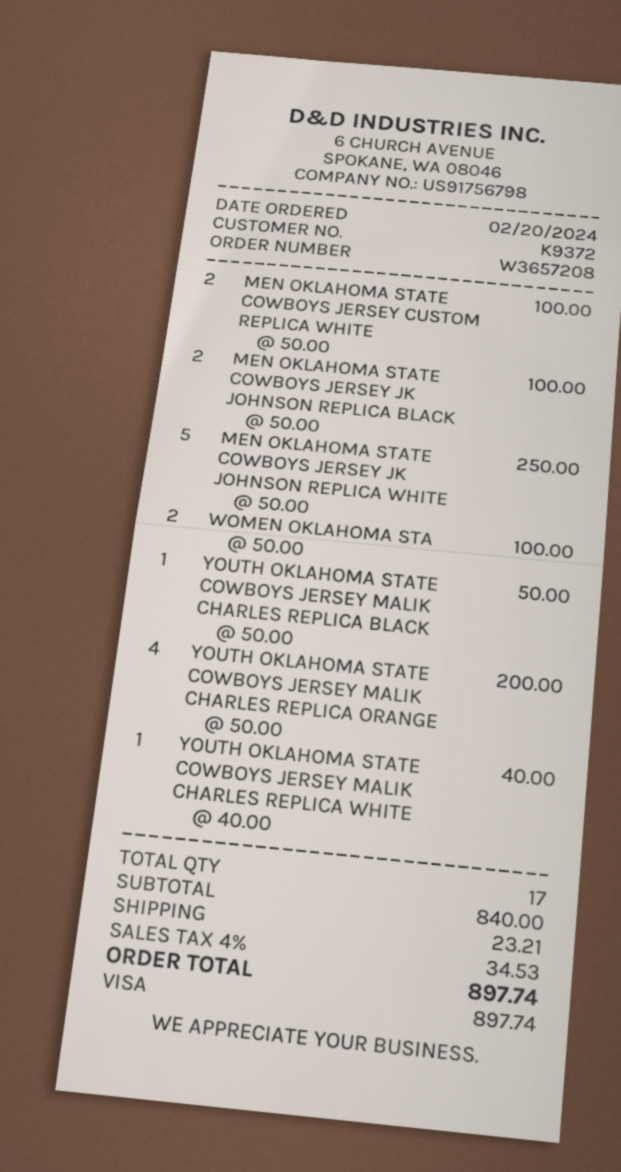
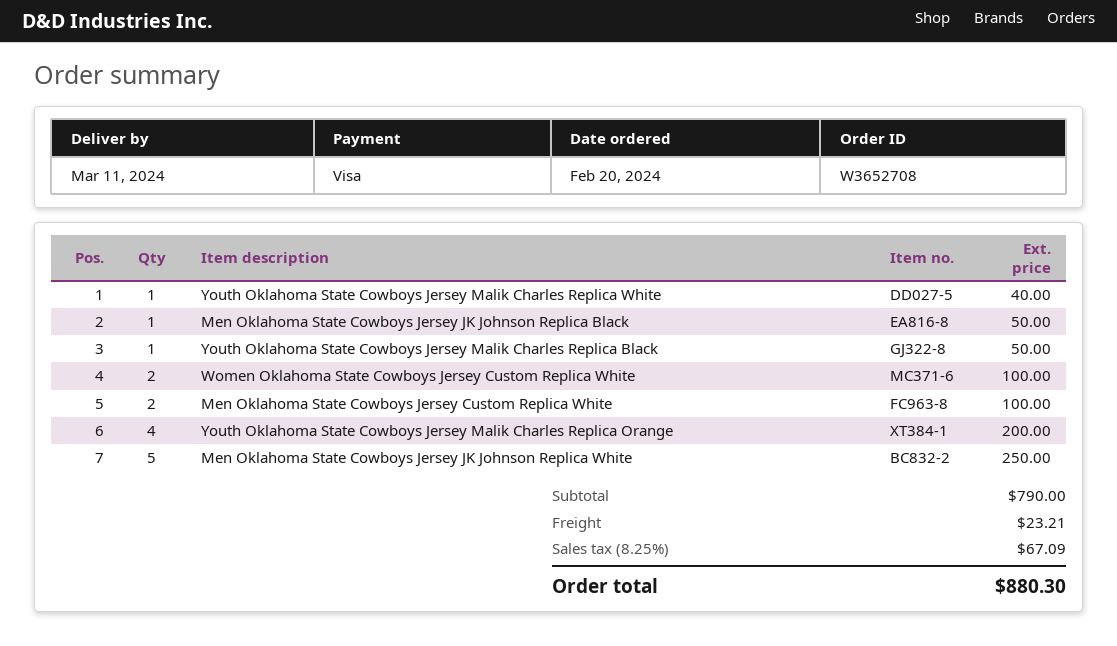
order number: W3657208 -> W3652708
MEN OKLAHOMA STATE COWBOYS JERSEY JK JOHNSON REPLICA BLACK: 2 for 100.00 -> 1 for 50.00
subtotal: 840.00 -> 790.00
tax: 4% = 34.53 -> 8.25% = 67.09
total: 897.74 -> 880.30

